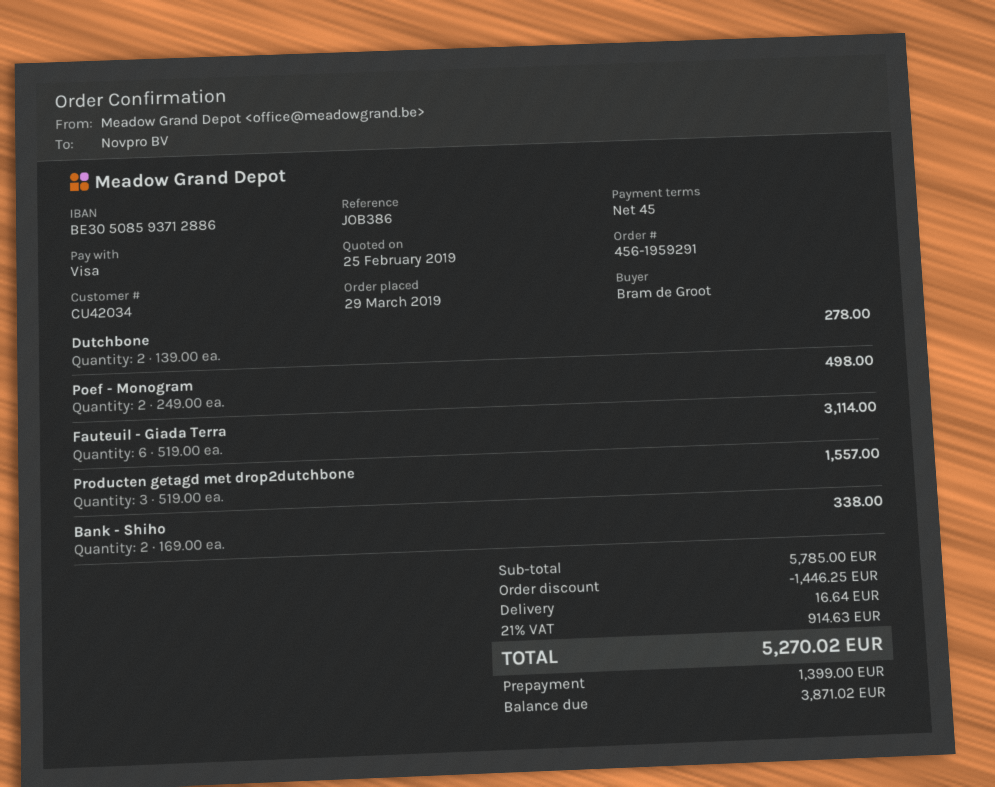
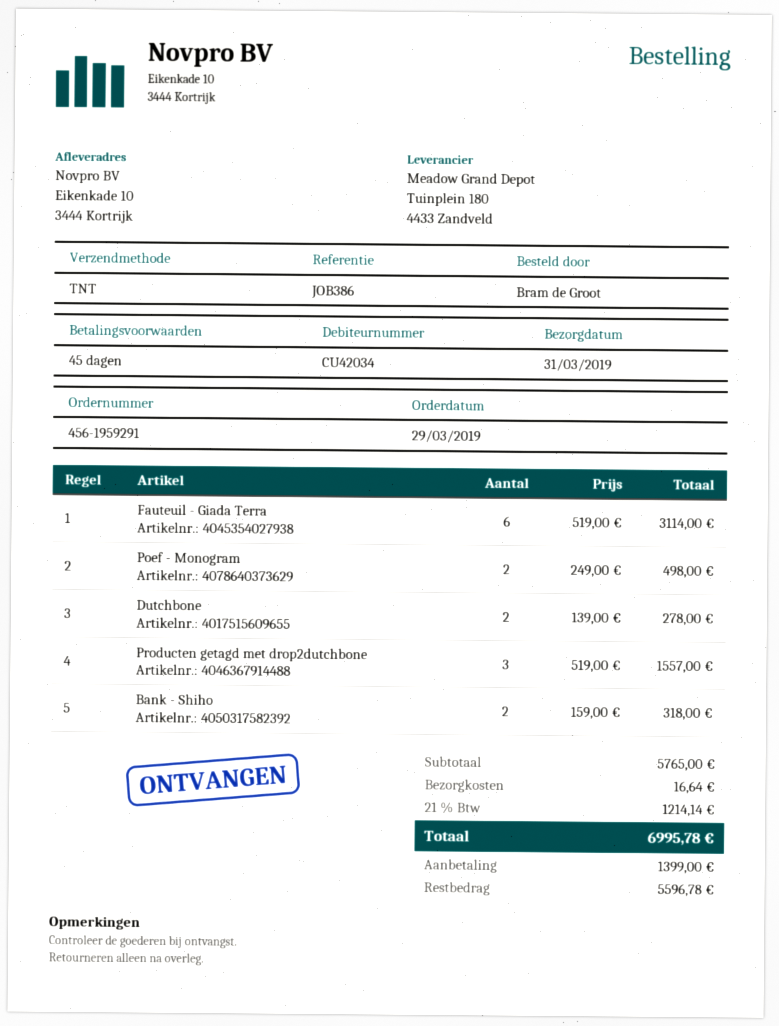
Bank - Shiho: 2 x 169.00 = 338.00 -> 2 x 159.00 = 318.00
subtotal: 5785.00 -> 5765.00
discount: 1446.25 -> none
tax: 21% = 914.63 -> 21% = 1214.14
total: 5270.02 -> 6995.78
balance: 3871.02 -> 5596.78

